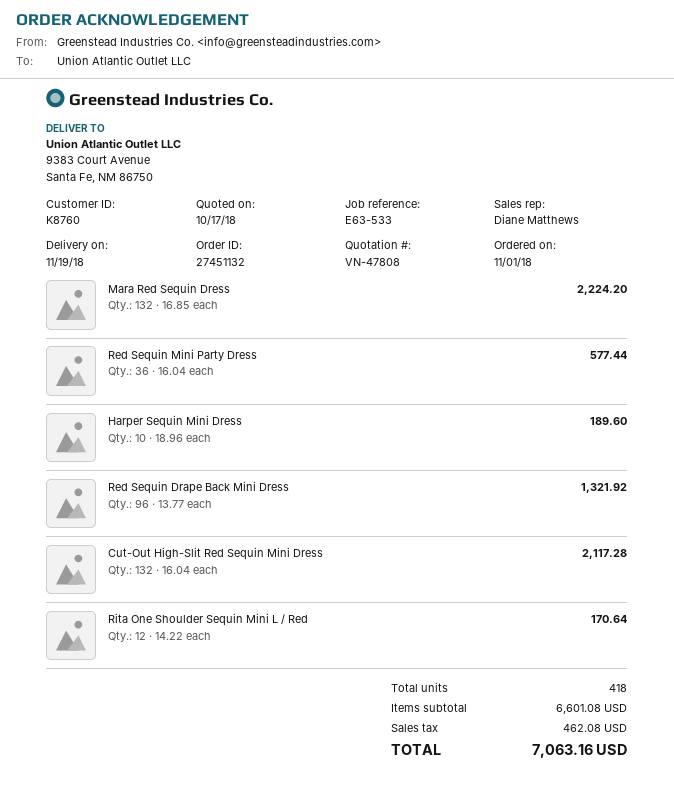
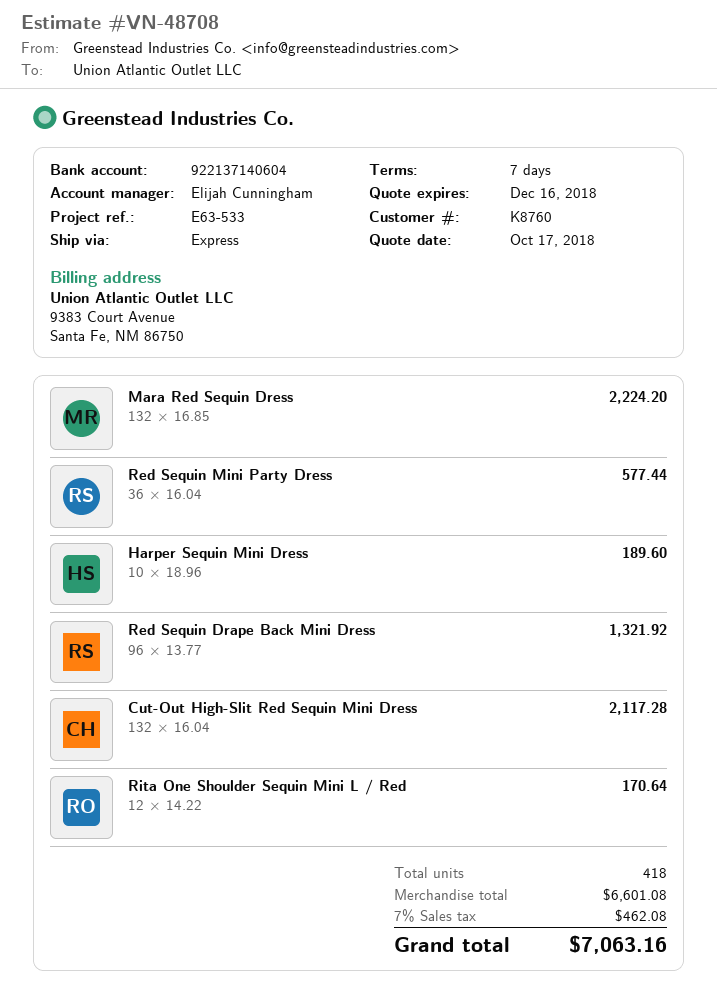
quote number: VN-47808 -> VN-48708
sales rep: Diane Matthews -> Elijah Cunningham

